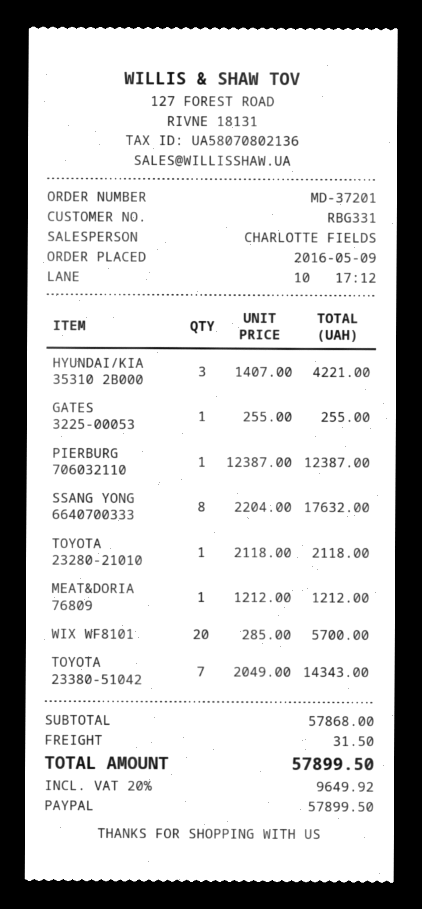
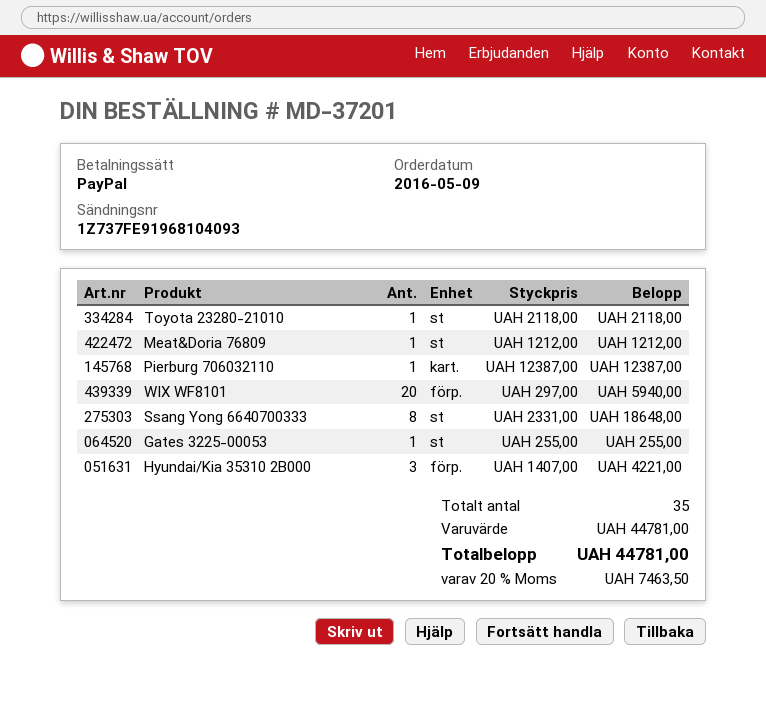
SSANG YONG 6640700333: 8 x 2204.00 = 17632.00 -> 8 x 2331.00 = 18648.00
WIX WF8101: 20 x 285.00 = 5700.00 -> 20 x 297.00 = 5940.00
TOYOTA 23380-51042: 7 x 2049.00 = 14343.00 -> none
subtotal: 57868.00 -> 44781.00
shipping: 31.50 -> none
tax: 20% = 9649.92 -> 20% = 7463.50
total: 57899.50 -> 44781.00

